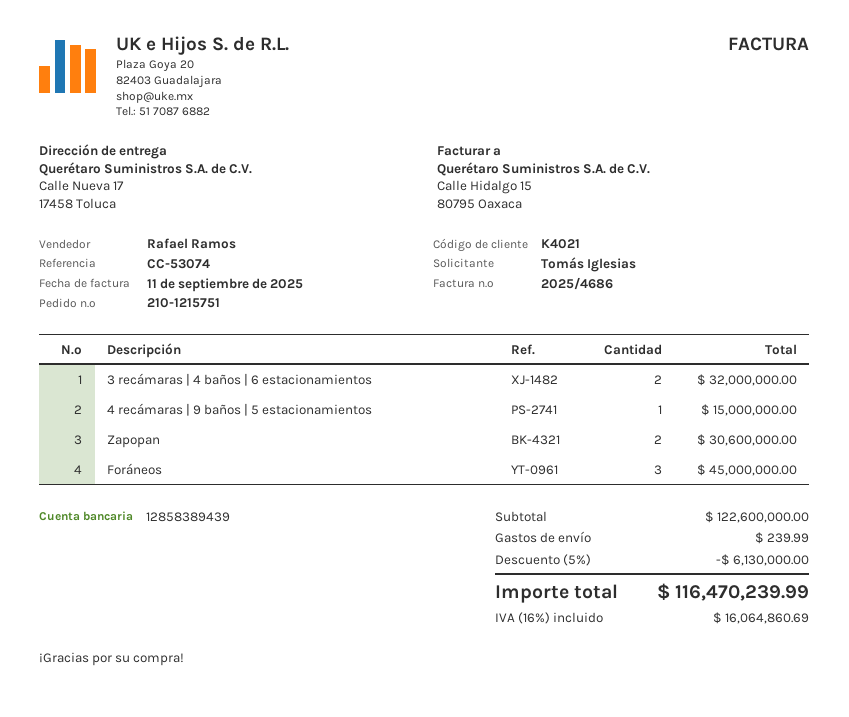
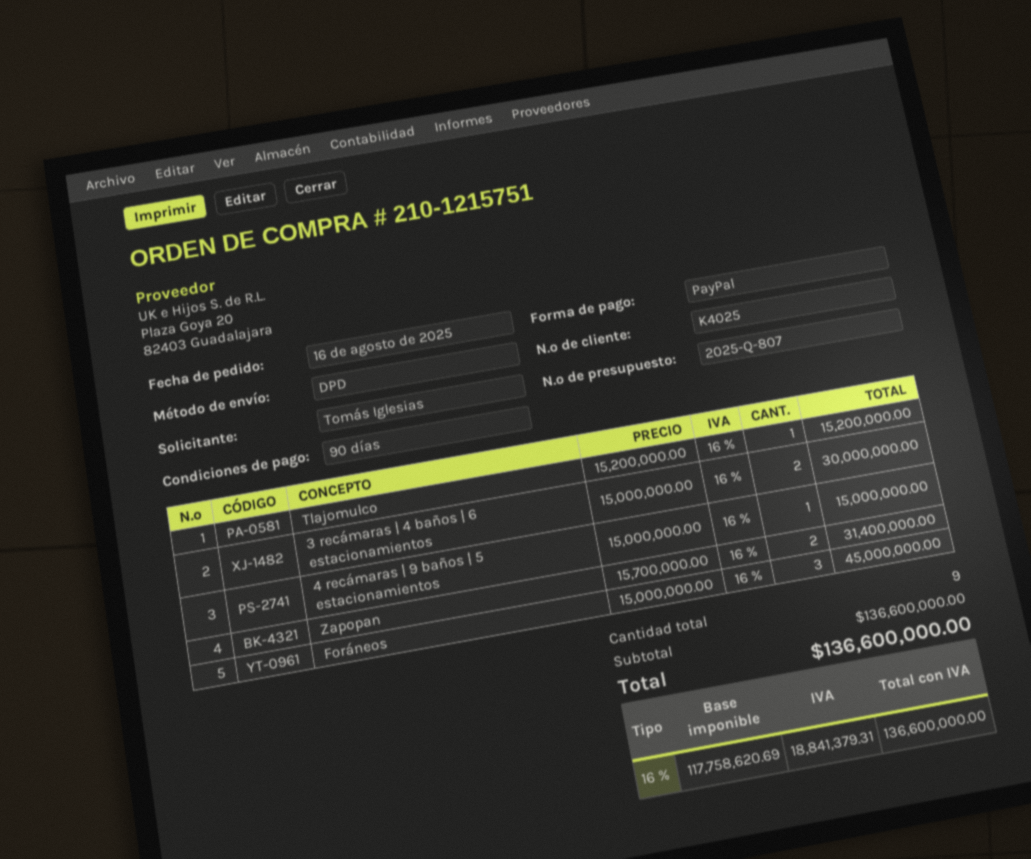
customer number: K4021 -> K4025
3 recámaras | 4 baños | 6 estacionamientos: 2 for 32000000.00 -> 2 for 30000000.00
Zapopan: 2 for 30600000.00 -> 2 for 31400000.00
Tlajomulco: none -> 1 for 15200000.00
subtotal: 122600000.00 -> 136600000.00
discount: 5% = 6130000.00 -> none
shipping: 239.99 -> none
tax: 16% = 16064860.69 -> 16% = 18841379.31
total: 116470239.99 -> 136600000.00

